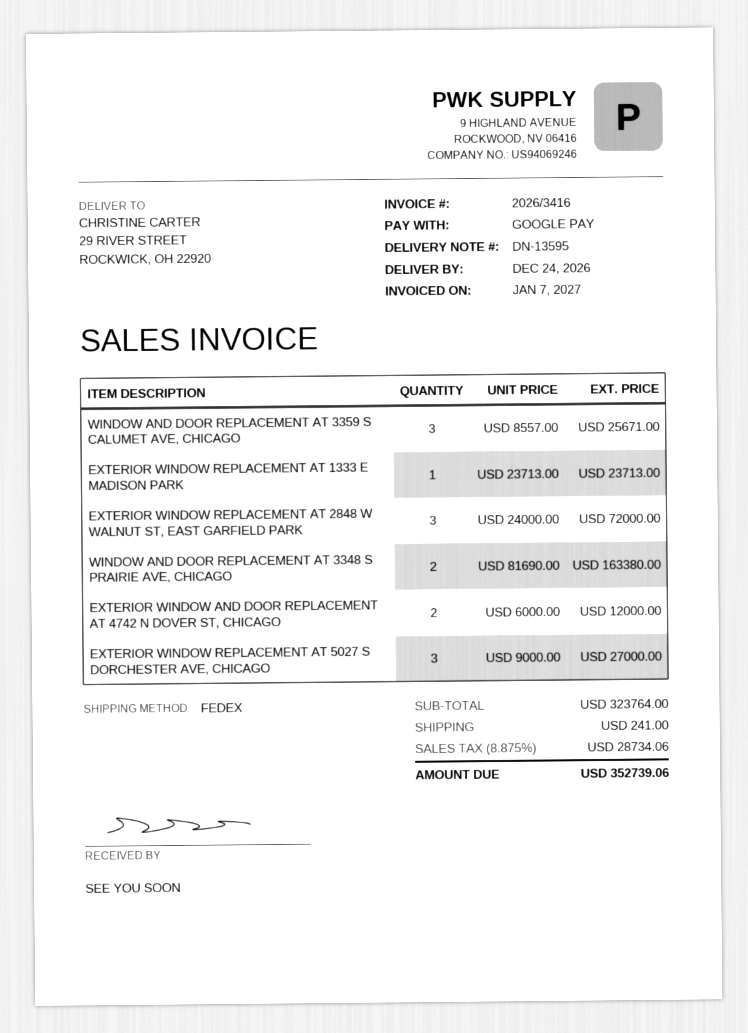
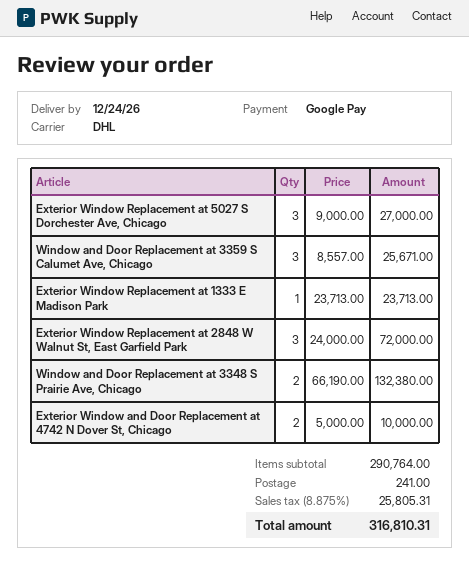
shipping method: FedEx -> DHL
WINDOW AND DOOR REPLACEMENT AT 3348 S PRAIRIE AVE, CHICAGO: 2 x 81690.00 = 163380.00 -> 2 x 66190.00 = 132380.00
EXTERIOR WINDOW AND DOOR REPLACEMENT AT 4742 N DOVER ST, CHICAGO: 2 x 6000.00 = 12000.00 -> 2 x 5000.00 = 10000.00
subtotal: 323764.00 -> 290764.00
tax: 8.875% = 28734.06 -> 8.875% = 25805.31
total: 352739.06 -> 316810.31

